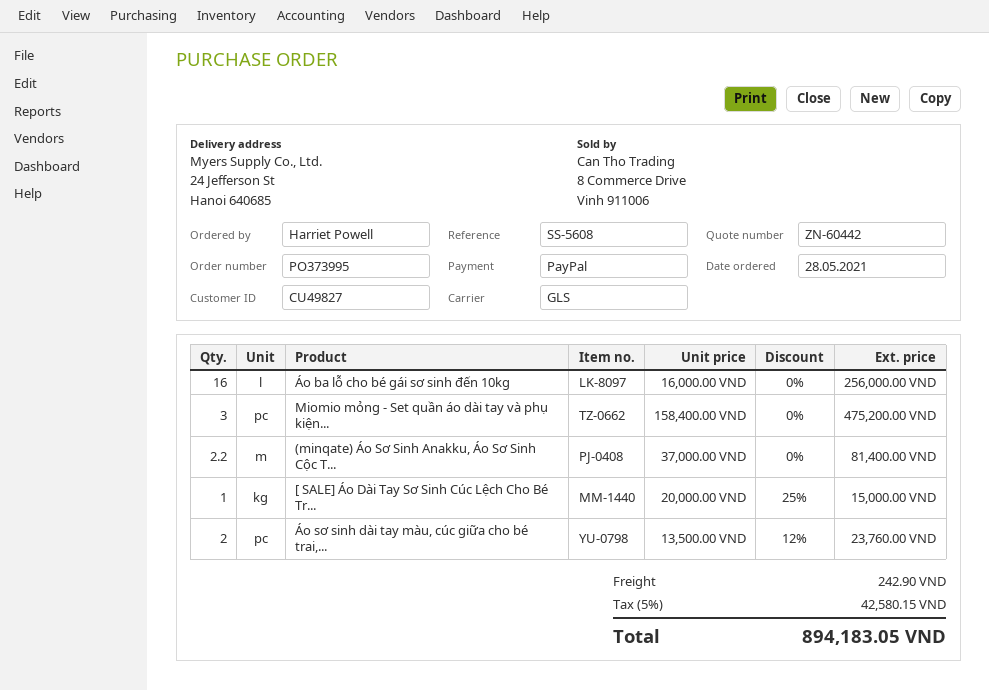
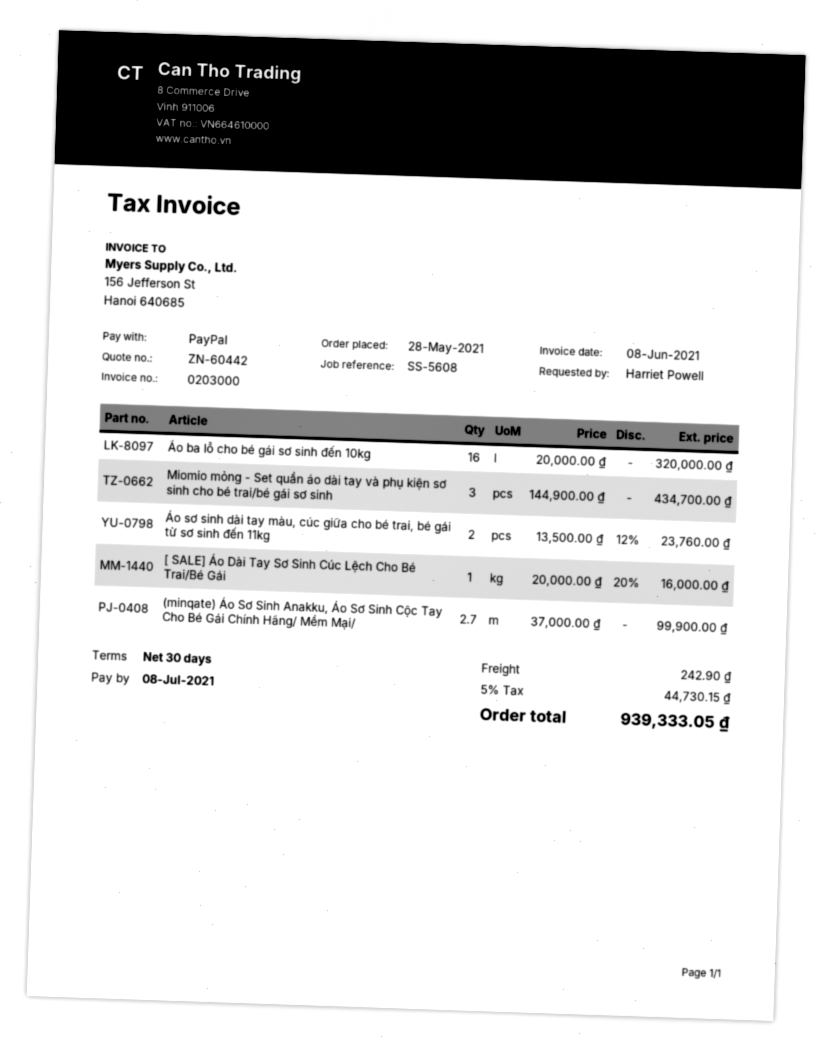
Áo ba lỗ cho bé gái sơ sinh đến 10kg: 16 x 16000.00 = 256000.00 -> 16 x 20000.00 = 320000.00
Miomio mỏng - Set quần áo dài tay và phụ kiện...: 3 x 158400.00 = 475200.00 -> 3 x 144900.00 = 434700.00
(minqate) Áo Sơ Sinh Anakku, Áo Sơ Sinh Cộc T...: 2.2 x 37000.00 = 81400.00 -> 2.7 x 37000.00 = 99900.00
[ SALE] Áo Dài Tay Sơ Sinh Cúc Lệch Cho Bé Tr...: 1 x 20000.00 - 25% = 15000.00 -> 1 x 20000.00 - 20% = 16000.00
tax: 5% = 42580.15 -> 5% = 44730.15
total: 894183.05 -> 939333.05

